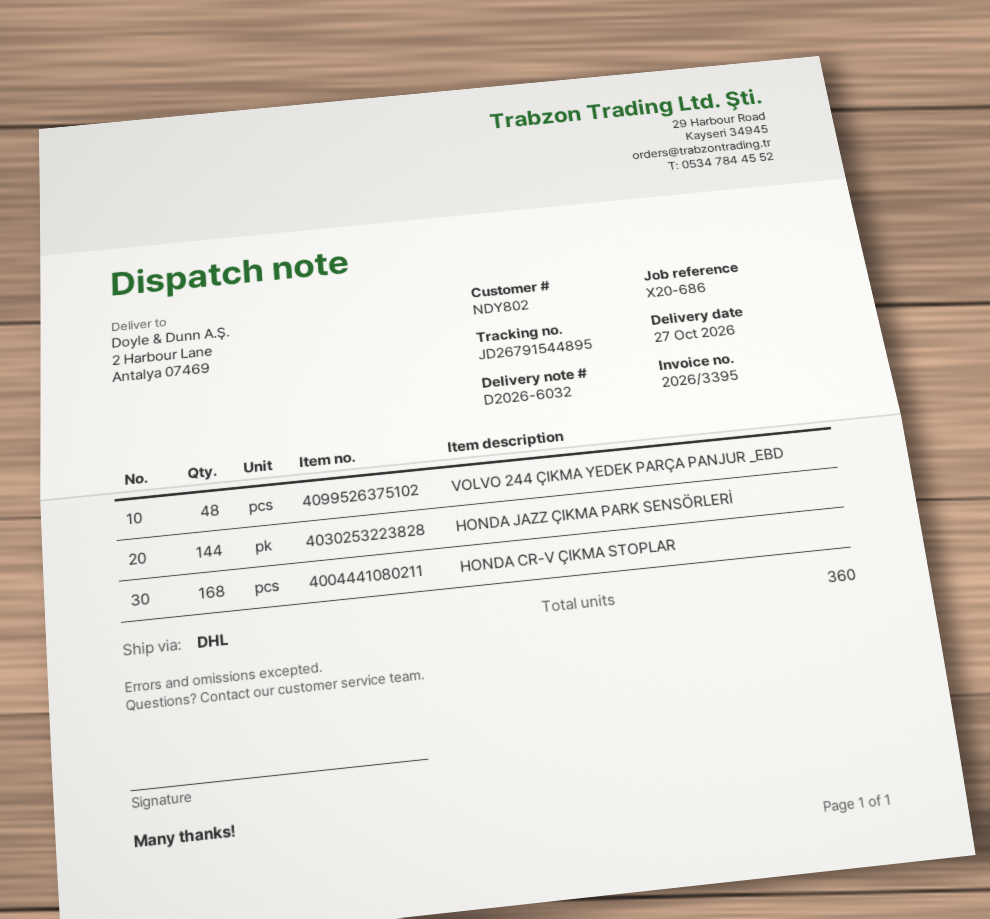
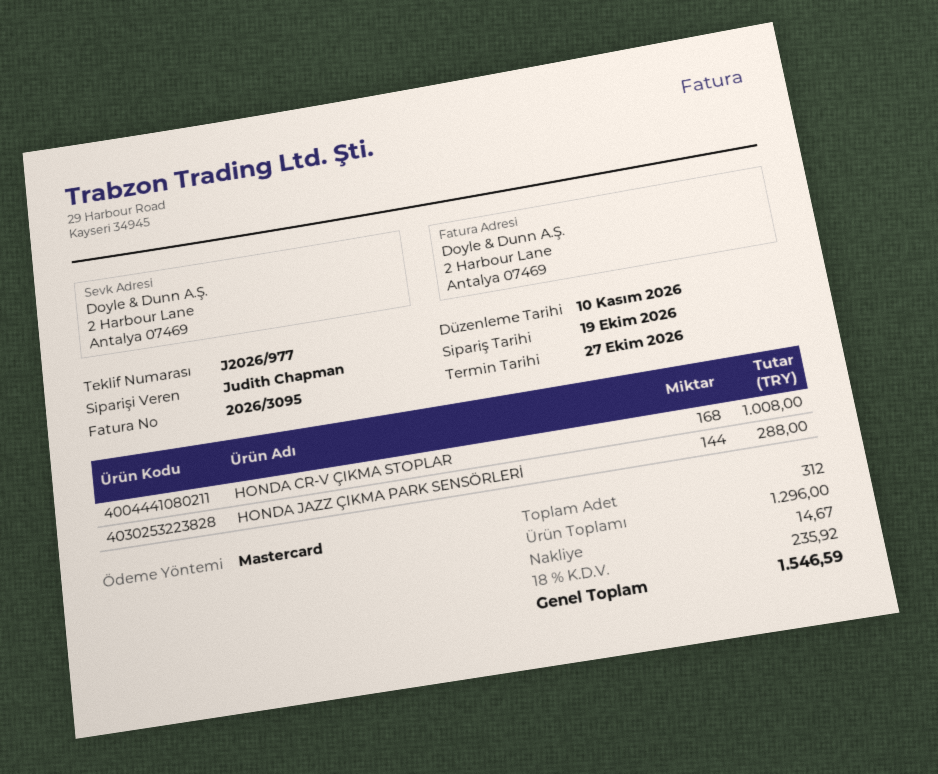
invoice number: 2026/3395 -> 2026/3095
VOLVO 244 ÇIKMA YEDEK PARÇA PANJUR _EBD: 48 -> none
total quantity: 360 -> 312

